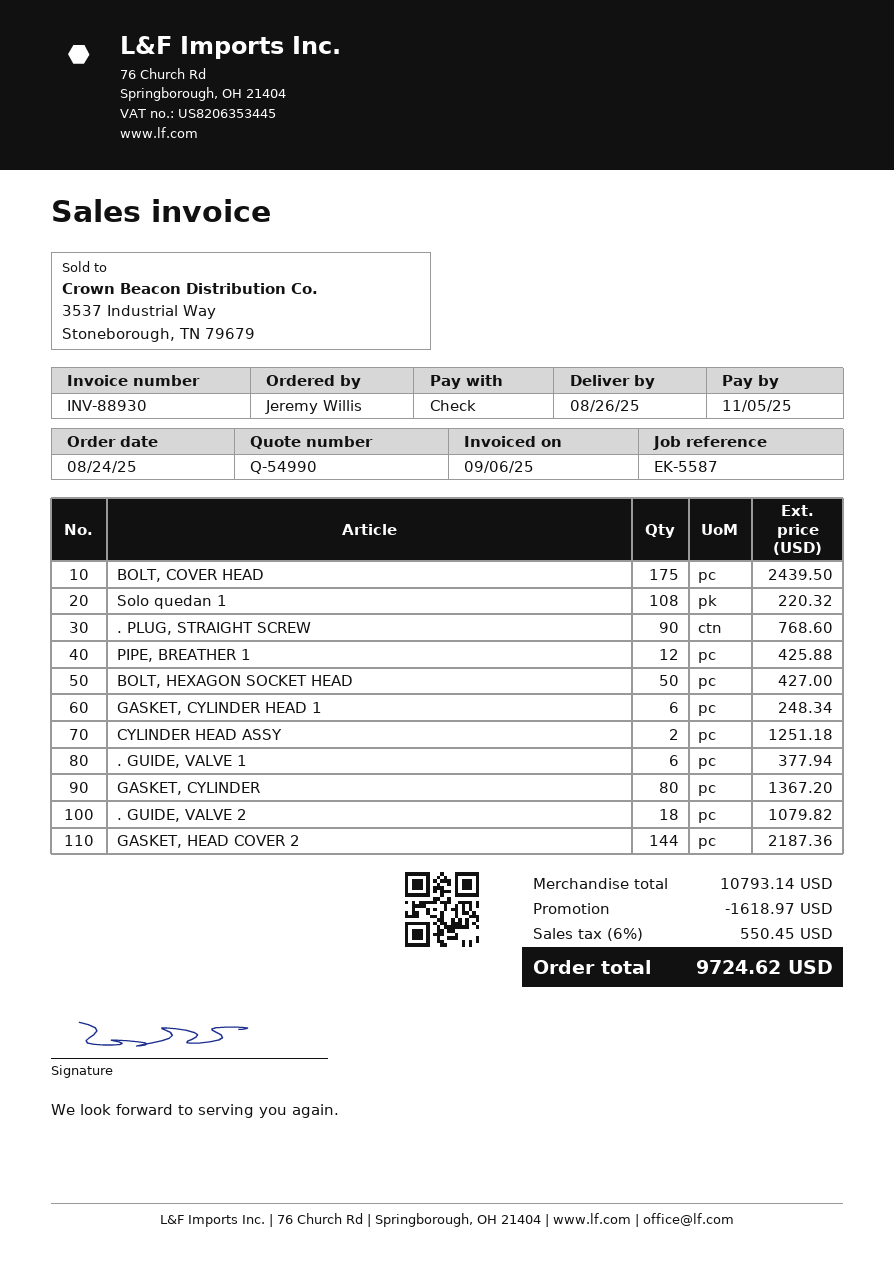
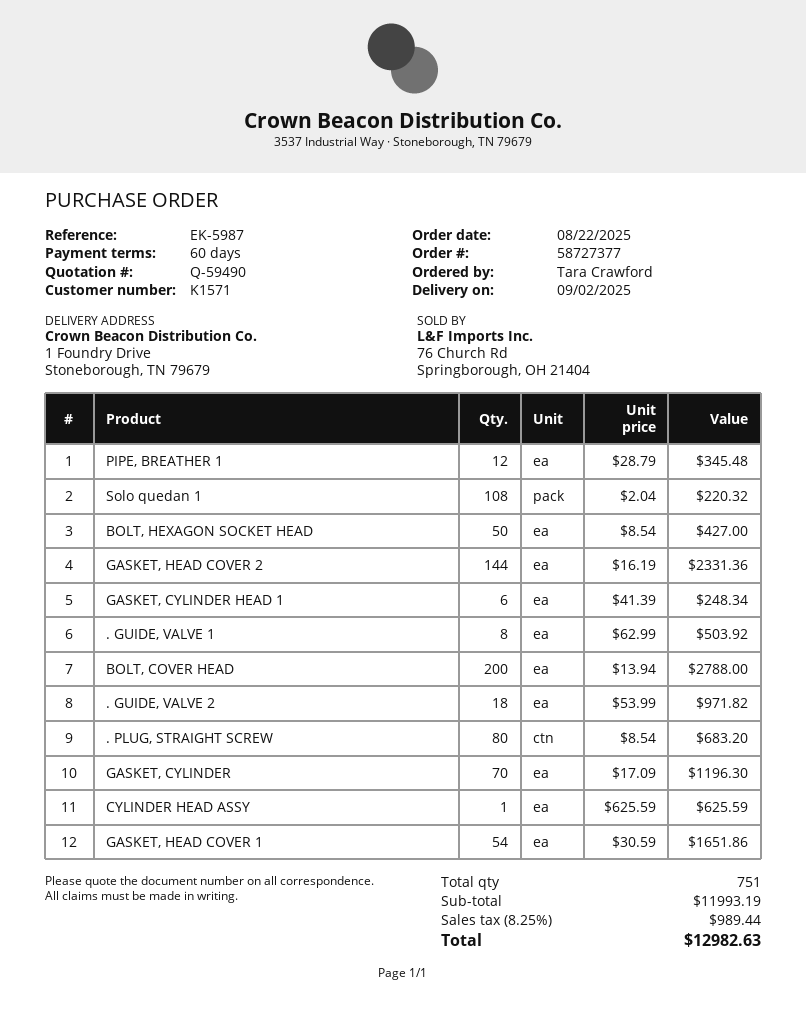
quote number: Q-54990 -> Q-59490
order date: 2025-08-24 -> 2025-08-22
delivery date: 2025-08-26 -> 2025-09-02
reference: EK-5587 -> EK-5987
ordered by: Jeremy Willis -> Tara Crawford
BOLT, COVER HEAD: 175 for 2439.50 -> 200 for 2788.00
. PLUG, STRAIGHT SCREW: 90 for 768.60 -> 80 for 683.20
PIPE, BREATHER 1: 12 for 425.88 -> 12 for 345.48
CYLINDER HEAD ASSY: 2 for 1251.18 -> 1 for 625.59
. GUIDE, VALVE 1: 6 for 377.94 -> 8 for 503.92
GASKET, CYLINDER: 80 for 1367.20 -> 70 for 1196.30
. GUIDE, VALVE 2: 18 for 1079.82 -> 18 for 971.82
GASKET, HEAD COVER 2: 144 for 2187.36 -> 144 for 2331.36
GASKET, HEAD COVER 1: none -> 54 for 1651.86
subtotal: 10793.14 -> 11993.19
discount: 1618.97 -> none
tax: 6% = 550.45 -> 8.25% = 989.44
total: 9724.62 -> 12982.63

